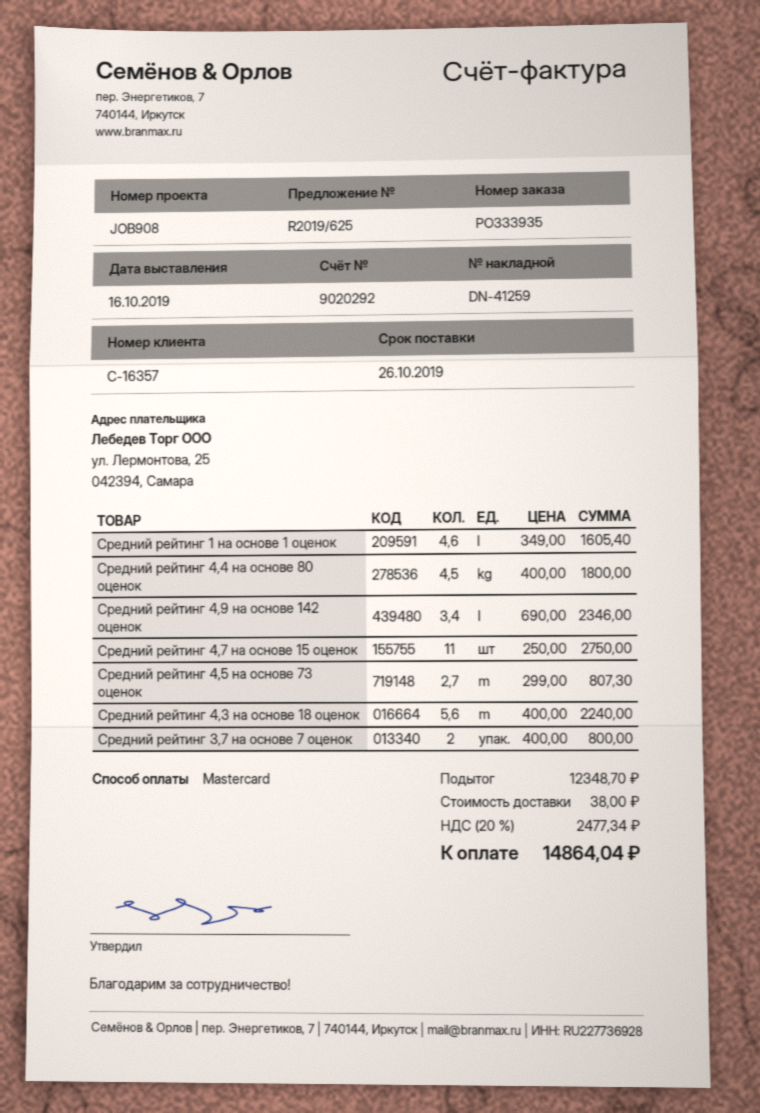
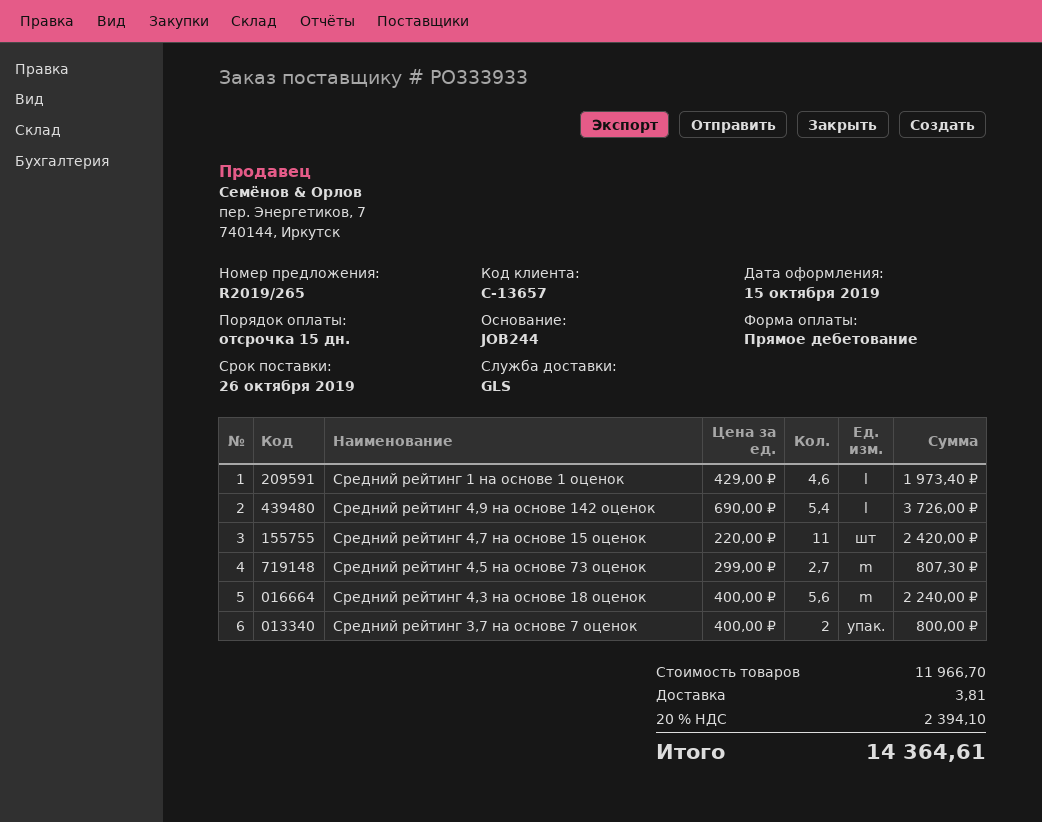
quote number: R2019/625 -> R2019/265
order number: PO333935 -> PO333933
customer number: C-16357 -> C-13657
reference: JOB908 -> JOB244
payment method: Mastercard -> direct debit
Средний рейтинг 1 на основе 1 оценок: 4.6 x 349.00 = 1605.40 -> 4.6 x 429.00 = 1973.40
Средний рейтинг 4,4 на основе 80 оценок: 4.5 x 400.00 = 1800.00 -> none
Средний рейтинг 4,9 на основе 142 оценок: 3.4 x 690.00 = 2346.00 -> 5.4 x 690.00 = 3726.00
Средний рейтинг 4,7 на основе 15 оценок: 11 x 250.00 = 2750.00 -> 11 x 220.00 = 2420.00
subtotal: 12348.70 -> 11966.70
shipping: 38.00 -> 3.81
tax: 20% = 2477.34 -> 20% = 2394.10
total: 14864.04 -> 14364.61

